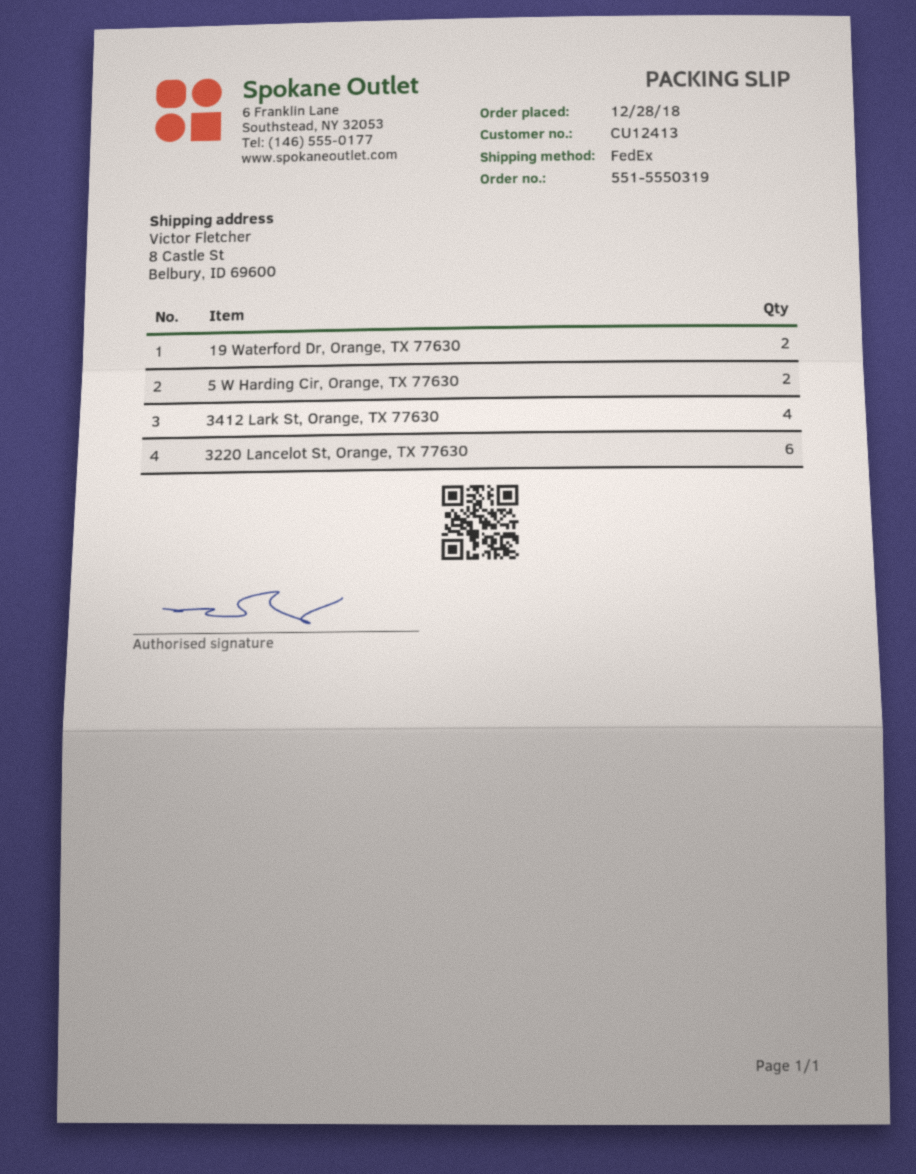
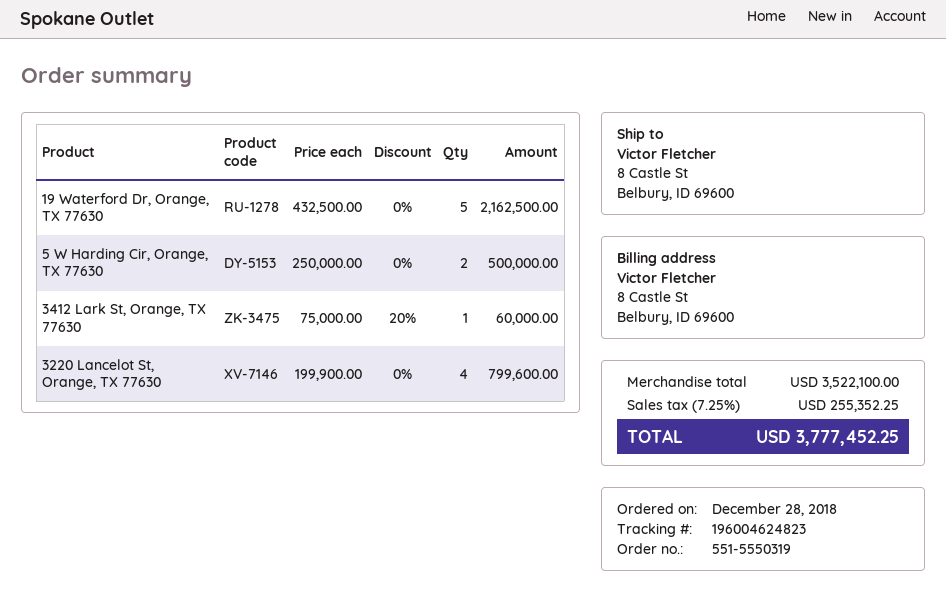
19 Waterford Dr, Orange, TX 77630: 2 -> 5
3412 Lark St, Orange, TX 77630: 4 -> 1
3220 Lancelot St, Orange, TX 77630: 6 -> 4

